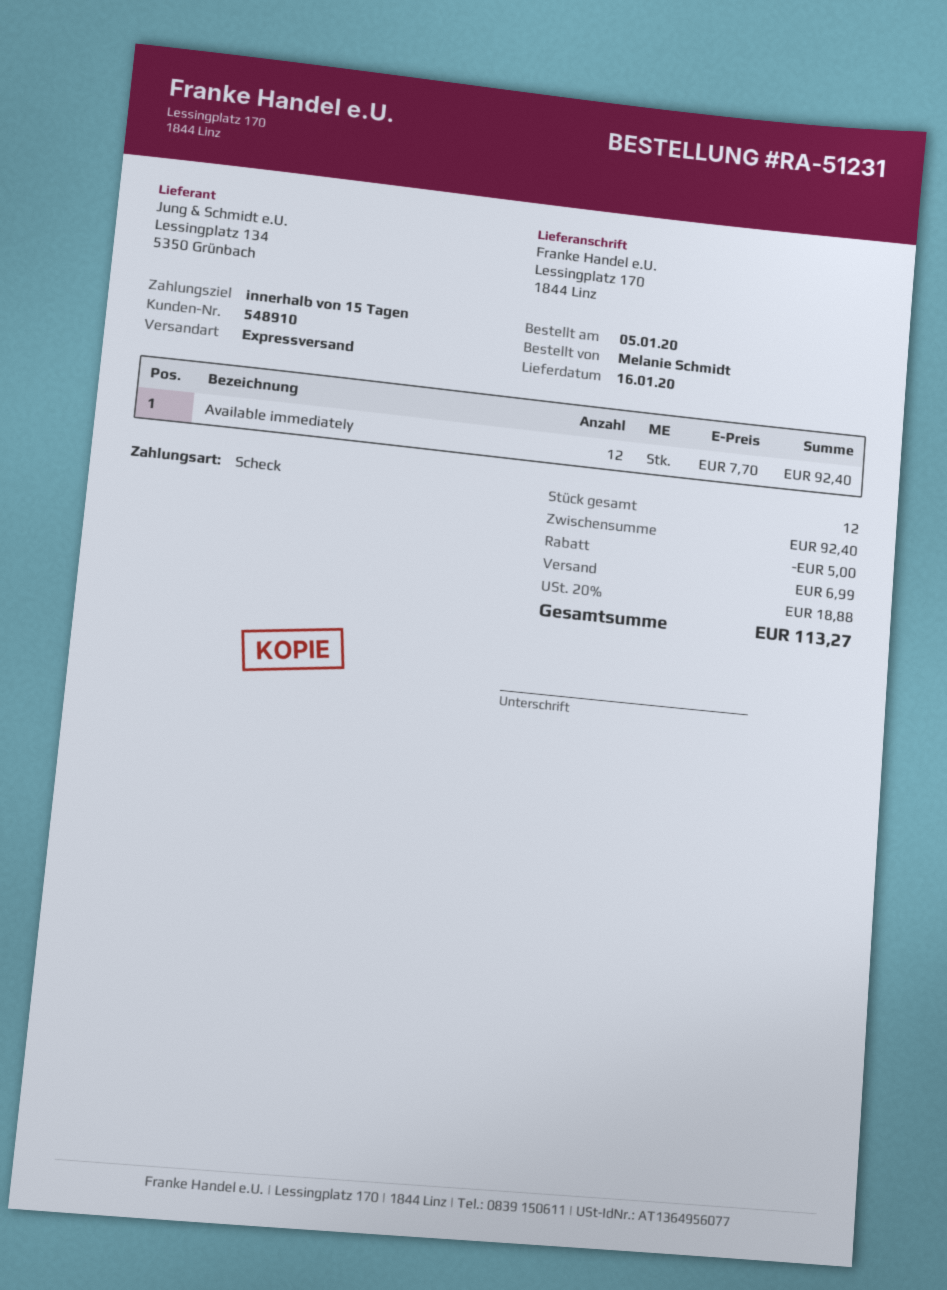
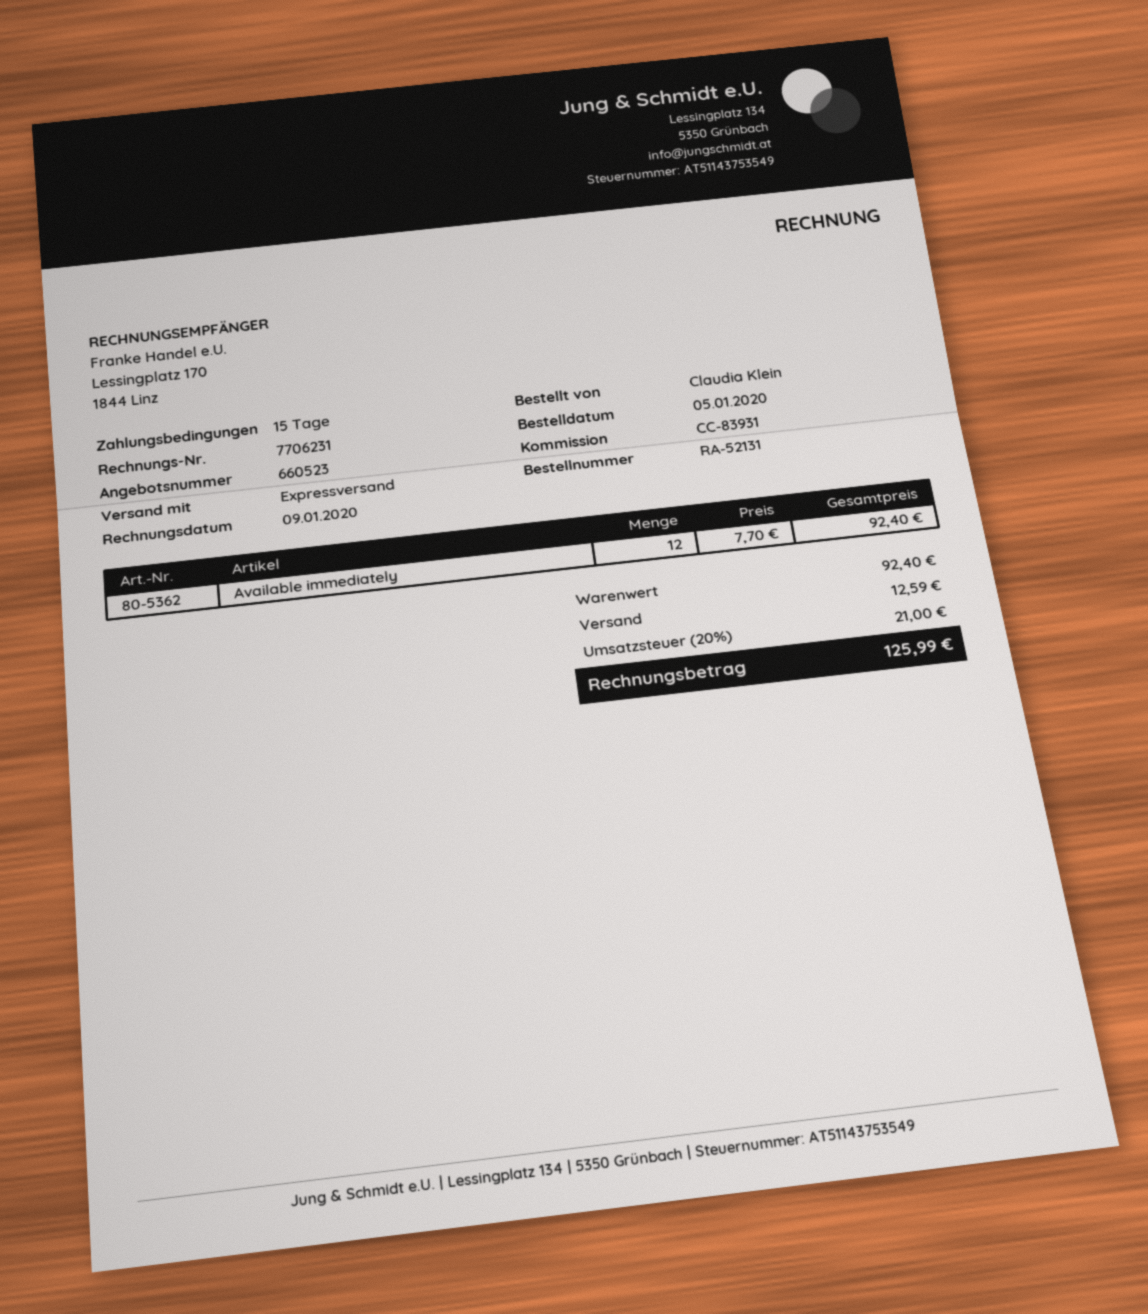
order number: RA-51231 -> RA-52131
ordered by: Melanie Schmidt -> Claudia Klein
discount: 5.00 -> none
shipping: 6.99 -> 12.59
tax: 20% = 18.88 -> 20% = 21.00
total: 113.27 -> 125.99

